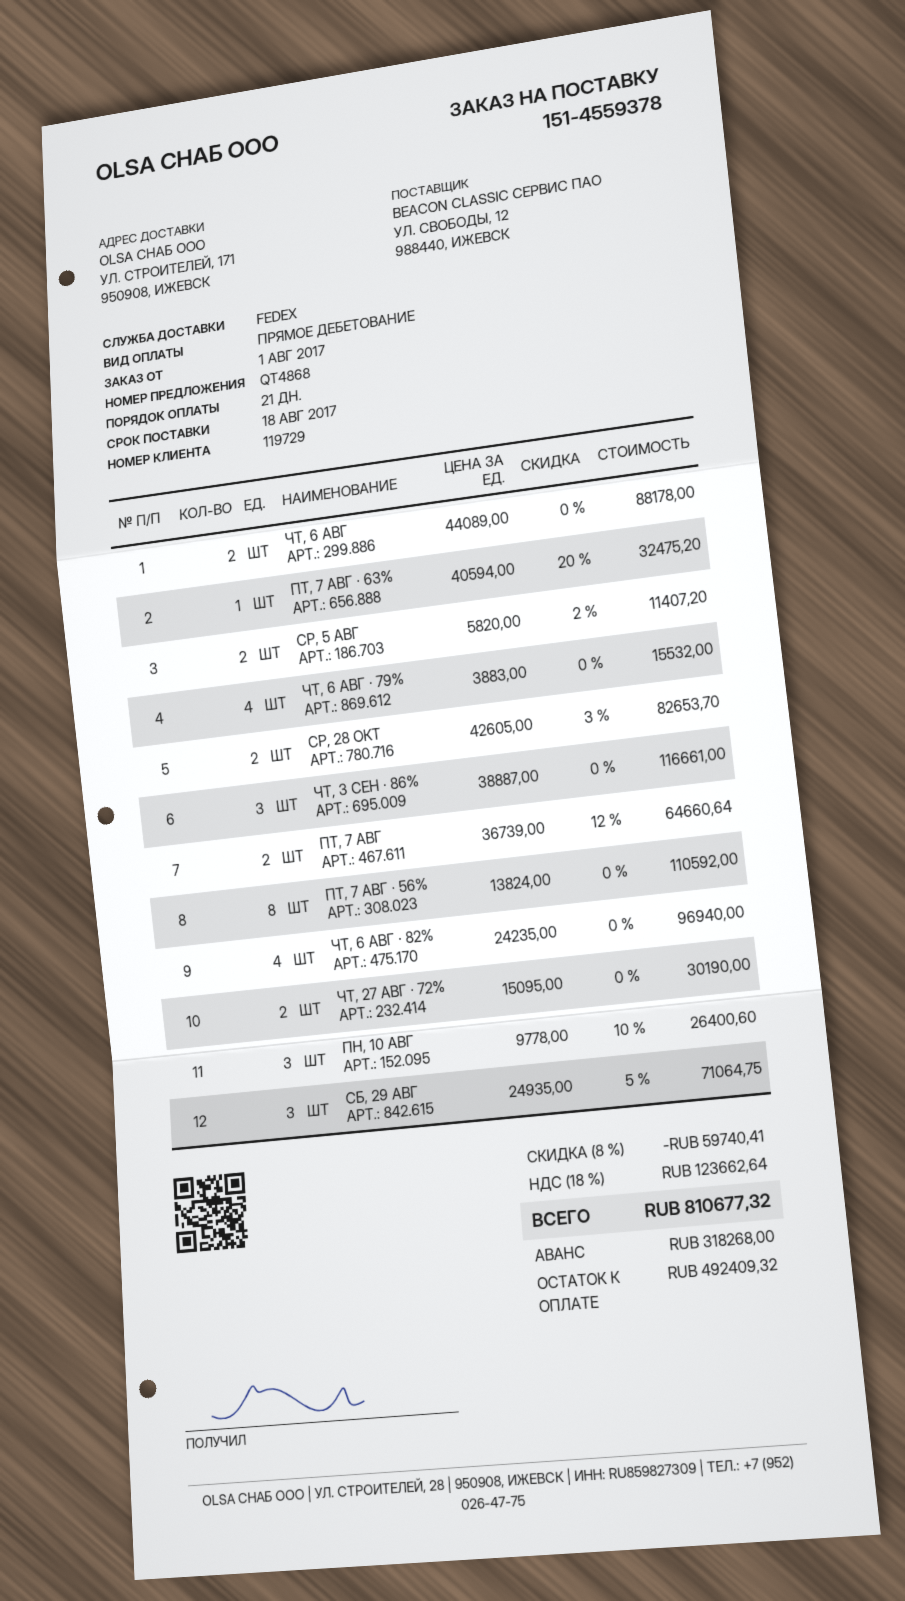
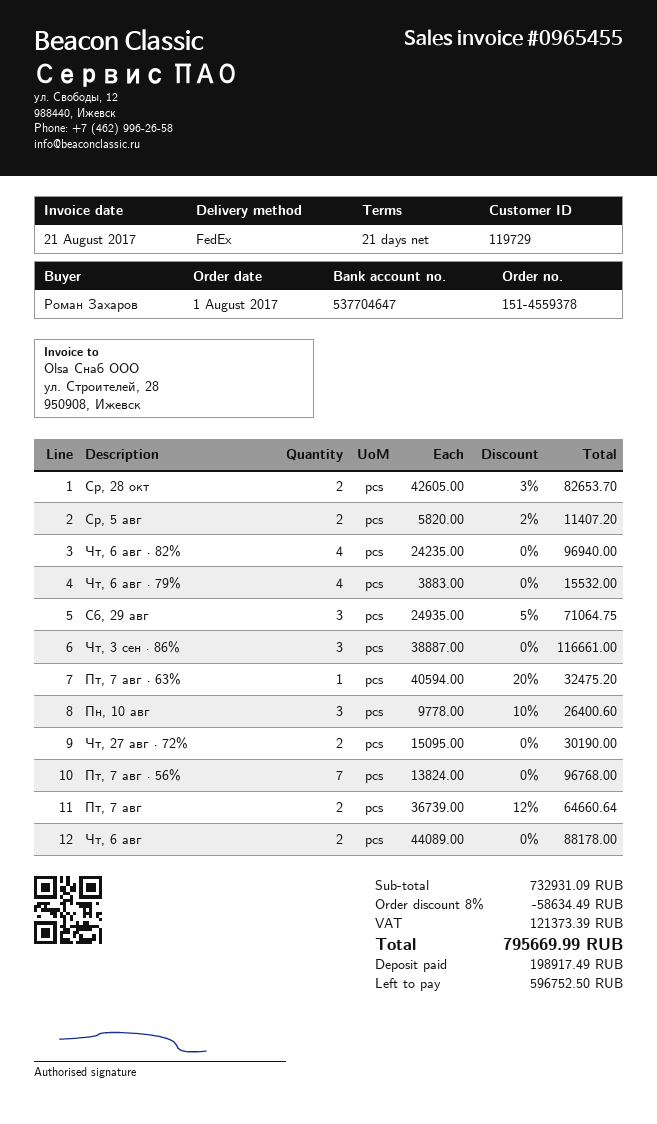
ПТ, 7 АВГ · 56%: 8 x 13824.00 = 110592.00 -> 7 x 13824.00 = 96768.00
discount: 8% = 59740.41 -> 8% = 58634.49
tax: 123662.64 -> 121373.39
total: 810677.32 -> 795669.99
deposit: 318268.00 -> 198917.49
balance: 492409.32 -> 596752.50

